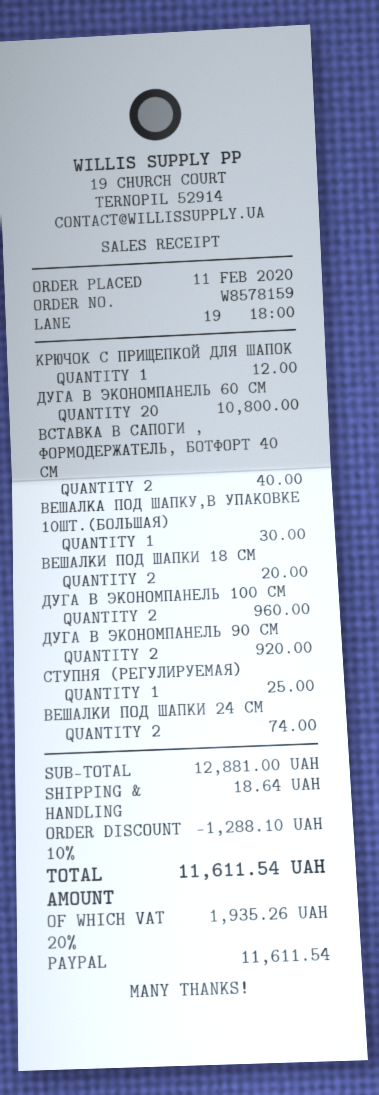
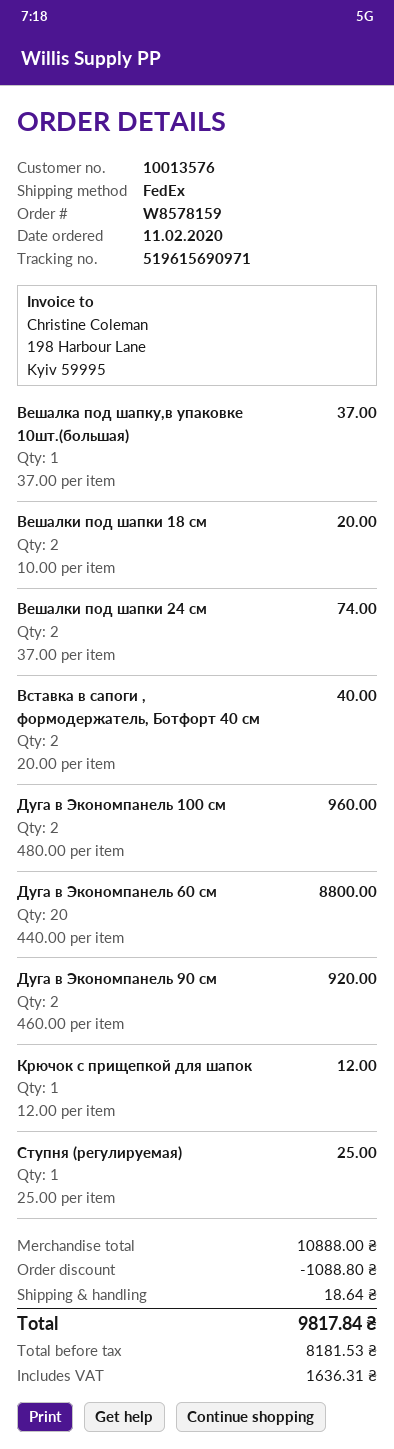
ДУГА В ЭКОНОМПАНЕЛЬ 60 СМ: 20 for 10800.00 -> 20 for 8800.00
ВЕШАЛКА ПОД ШАПКУ,В УПАКОВКЕ 10ШТ.(БОЛЬШАЯ): 1 for 30.00 -> 1 for 37.00
subtotal: 12881.00 -> 10888.00
discount: 1288.10 -> 1088.80
tax: 1935.26 -> 1636.31
total: 11611.54 -> 9817.84

